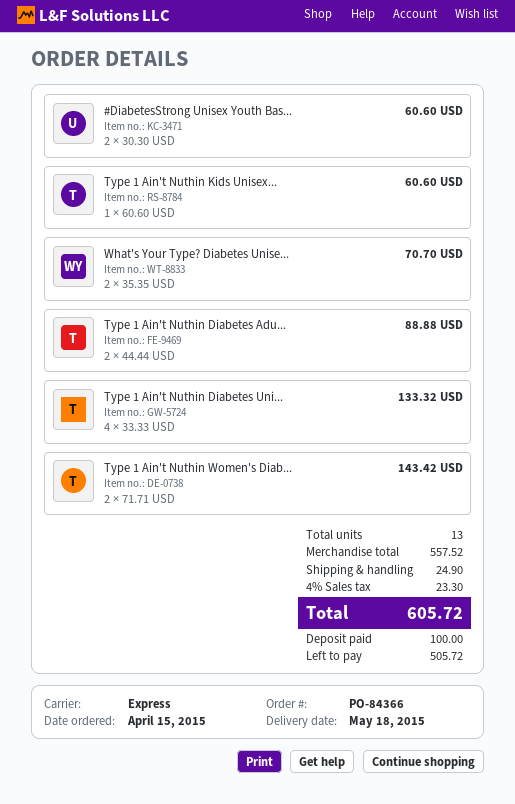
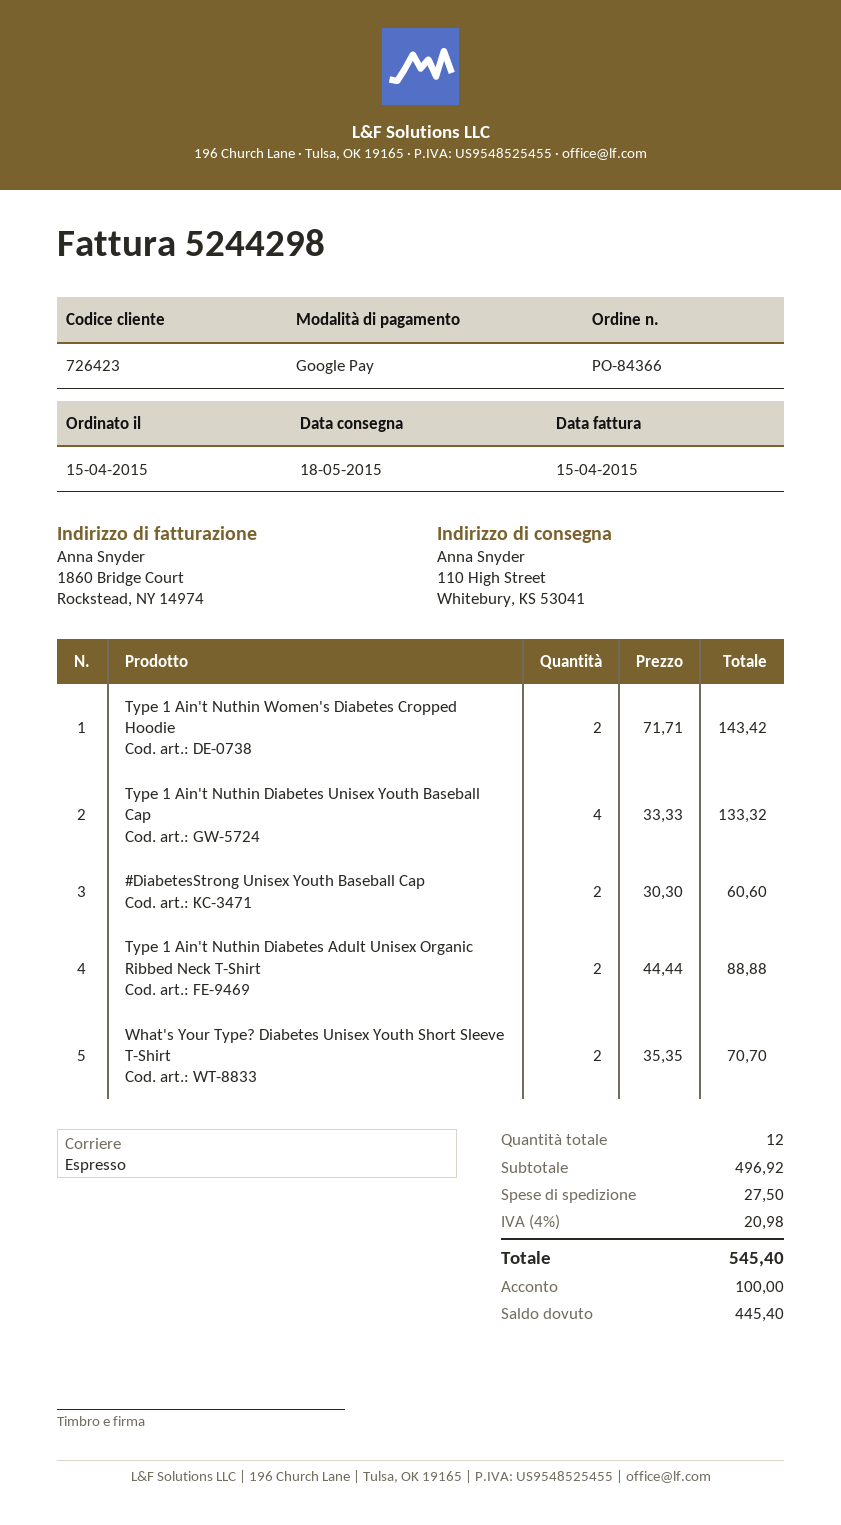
Type 1 Ain't Nuthin Kids Unisex...: 1 x 60.60 = 60.60 -> none
total quantity: 13 -> 12
subtotal: 557.52 -> 496.92
shipping: 24.90 -> 27.50
tax: 4% = 23.30 -> 4% = 20.98
total: 605.72 -> 545.40
balance: 505.72 -> 445.40

